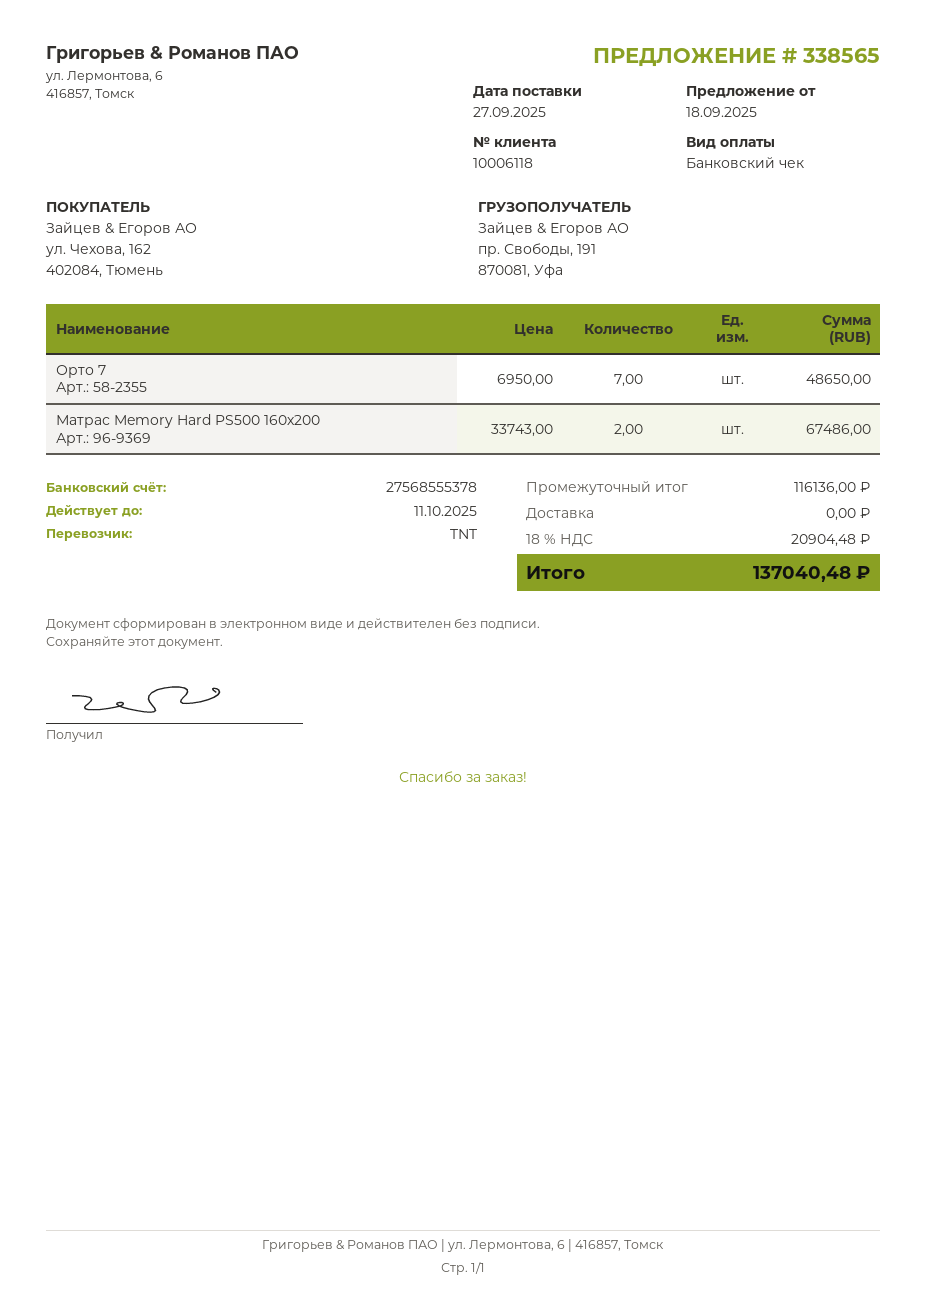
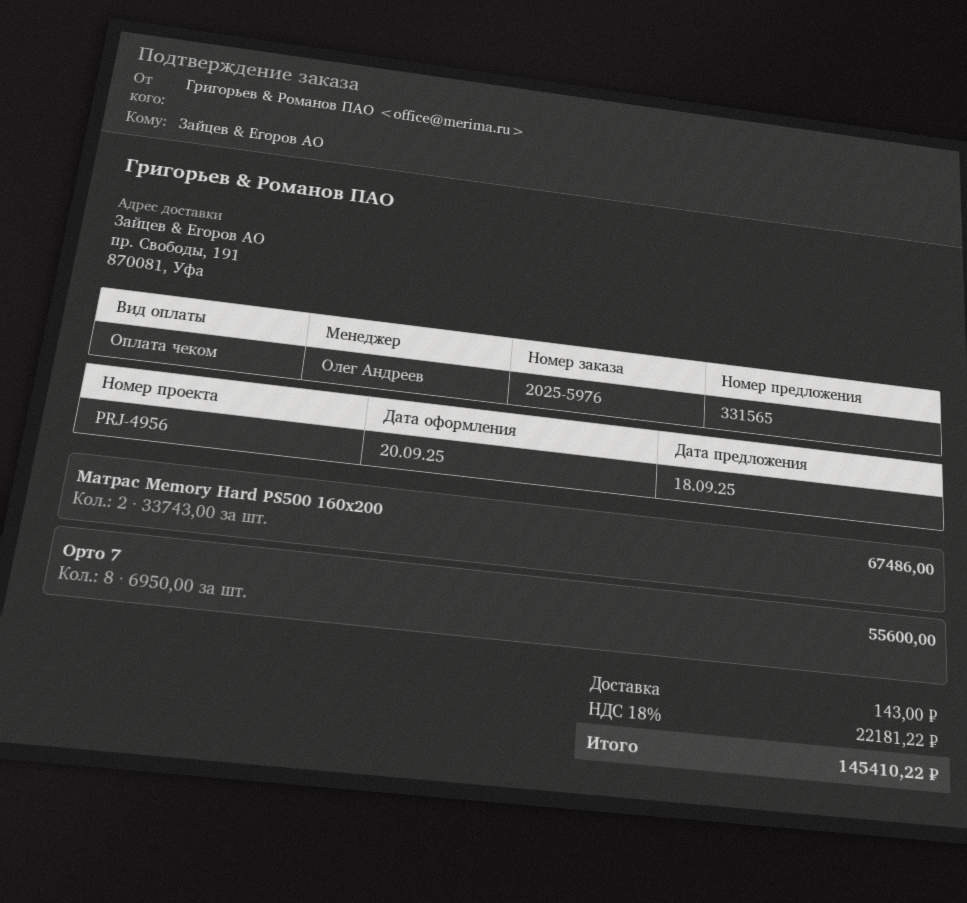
quote number: 338565 -> 331565
Орто 7: 7 x 6950.00 = 48650.00 -> 8 x 6950.00 = 55600.00
shipping: 0.00 -> 143.00
tax: 18% = 20904.48 -> 18% = 22181.22
total: 137040.48 -> 145410.22

